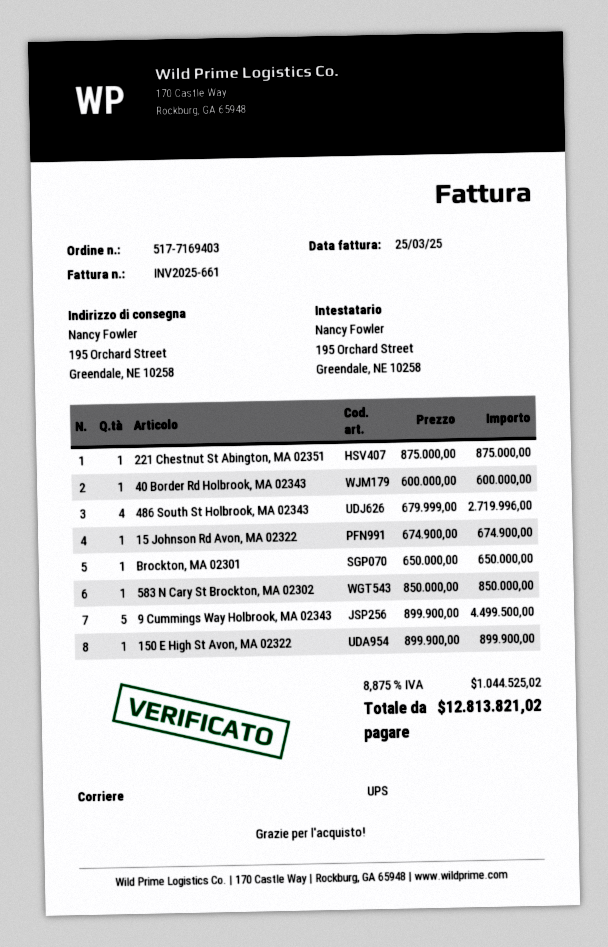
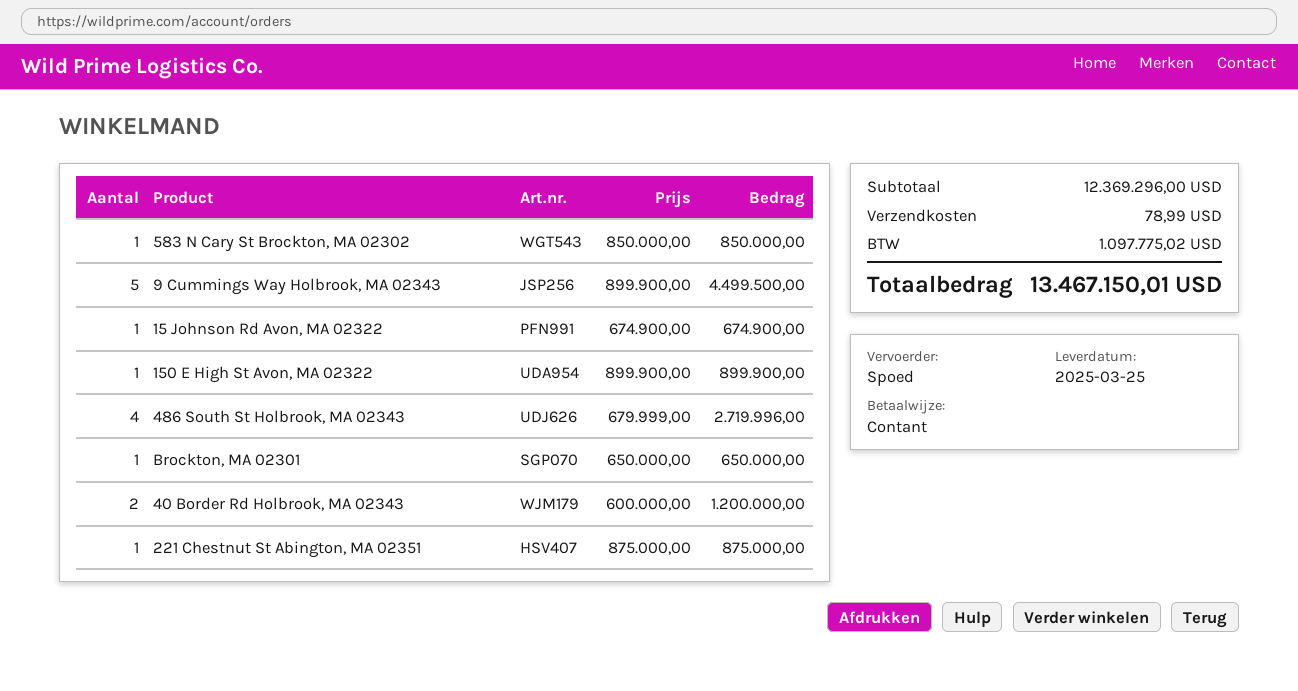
shipping method: UPS -> express
40 Border Rd Holbrook, MA 02343: 1 x 600000.00 = 600000.00 -> 2 x 600000.00 = 1200000.00
shipping: none -> 78.99
tax: 1044525.02 -> 1097775.02
total: 12813821.02 -> 13467150.01

